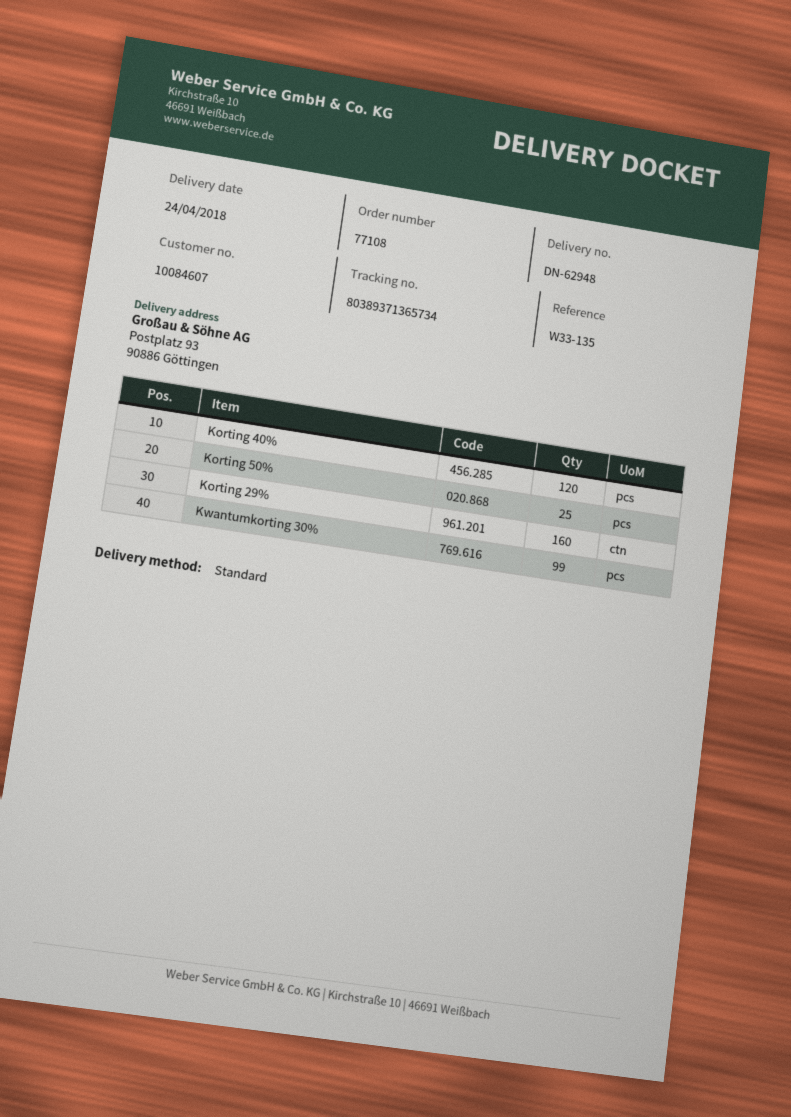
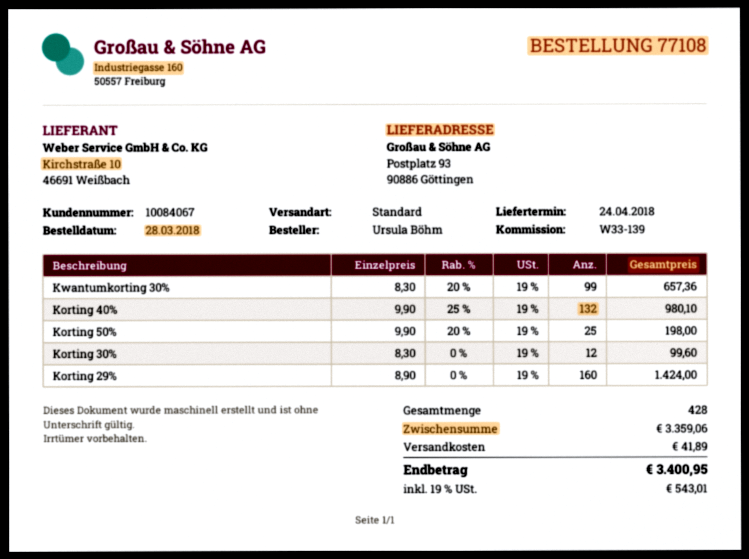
customer number: 10084607 -> 10084067
reference: W33-135 -> W33-139
Korting 40%: 120 -> 132
Korting 30%: none -> 12

